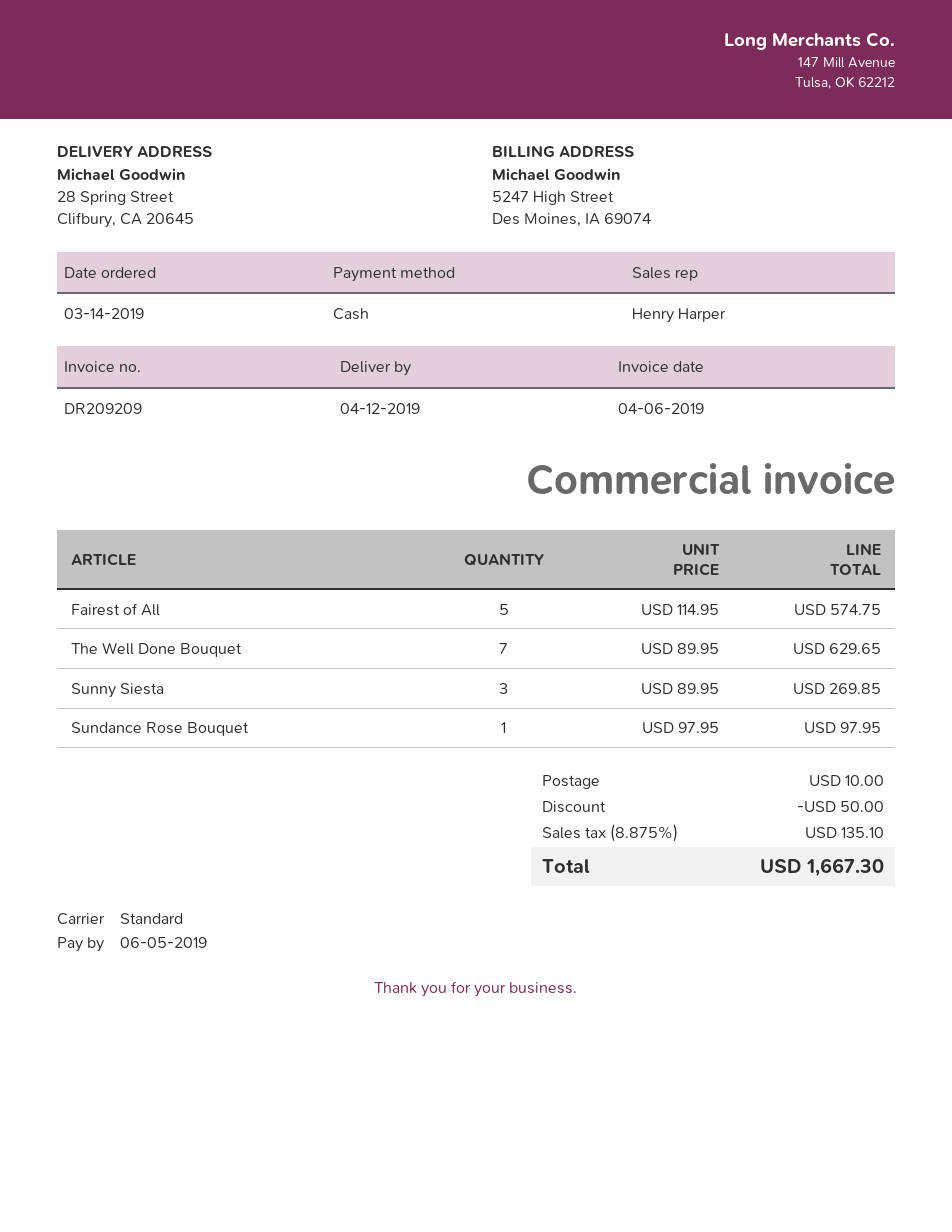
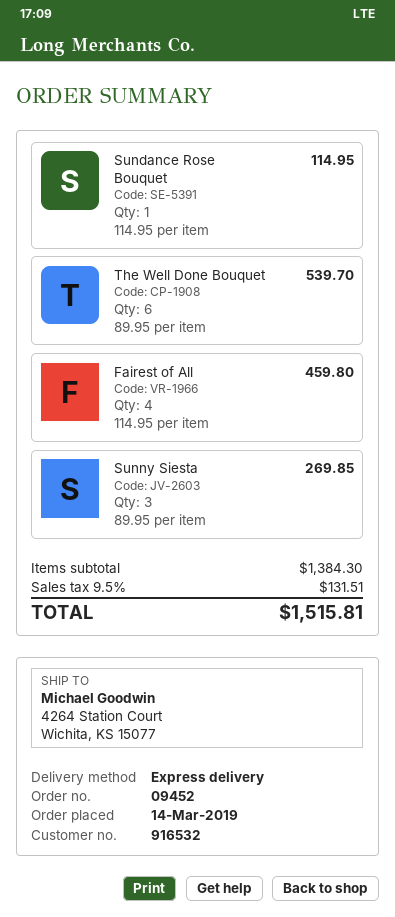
shipping method: standard -> express
ship to: 28 Spring Street, Clifbury, CA 20645 -> 4264 Station Court, Wichita, KS 15077
Fairest of All: 5 x 114.95 = 574.75 -> 4 x 114.95 = 459.80
The Well Done Bouquet: 7 x 89.95 = 629.65 -> 6 x 89.95 = 539.70
Sundance Rose Bouquet: 1 x 97.95 = 97.95 -> 1 x 114.95 = 114.95
discount: 50.00 -> none
shipping: 10.00 -> none
tax: 8.875% = 135.10 -> 9.5% = 131.51
total: 1667.30 -> 1515.81

